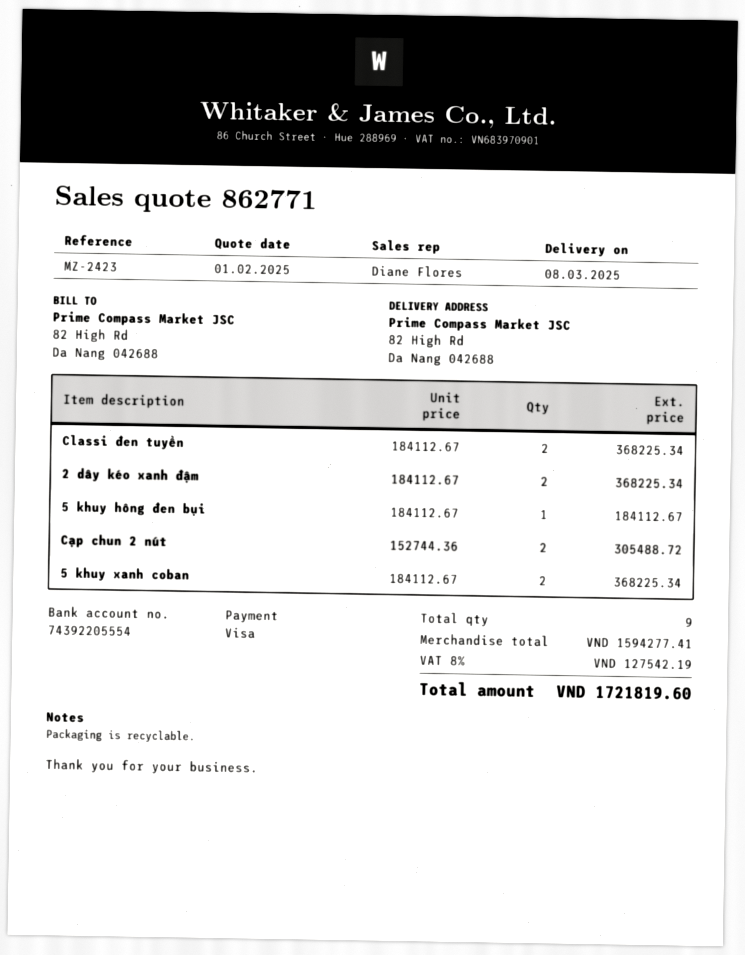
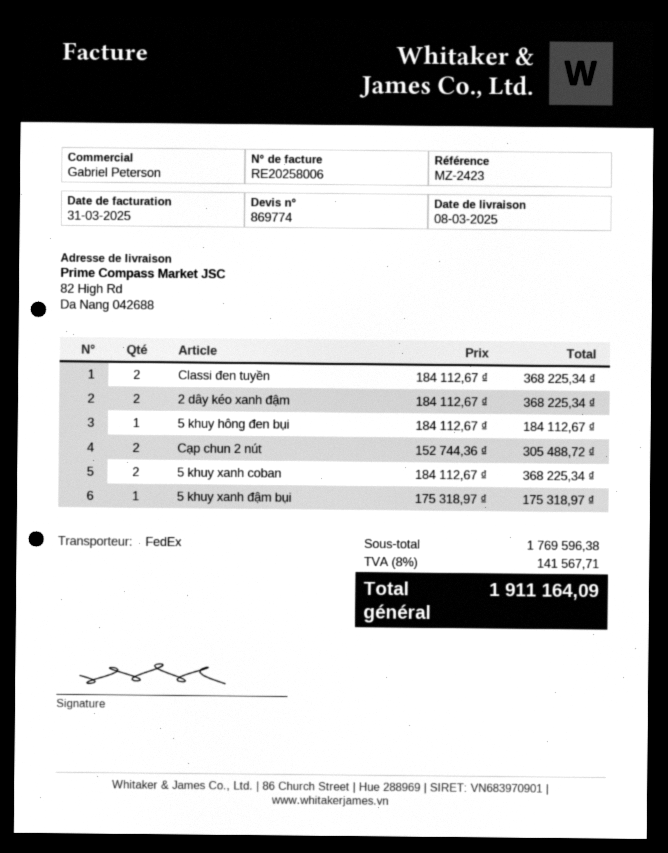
quote number: 862771 -> 869774
sales rep: Diane Flores -> Gabriel Peterson
5 khuy xanh đậm bụi: none -> 1 x 175318.97 = 175318.97
subtotal: 1594277.41 -> 1769596.38
tax: 8% = 127542.19 -> 8% = 141567.71
total: 1721819.60 -> 1911164.09

